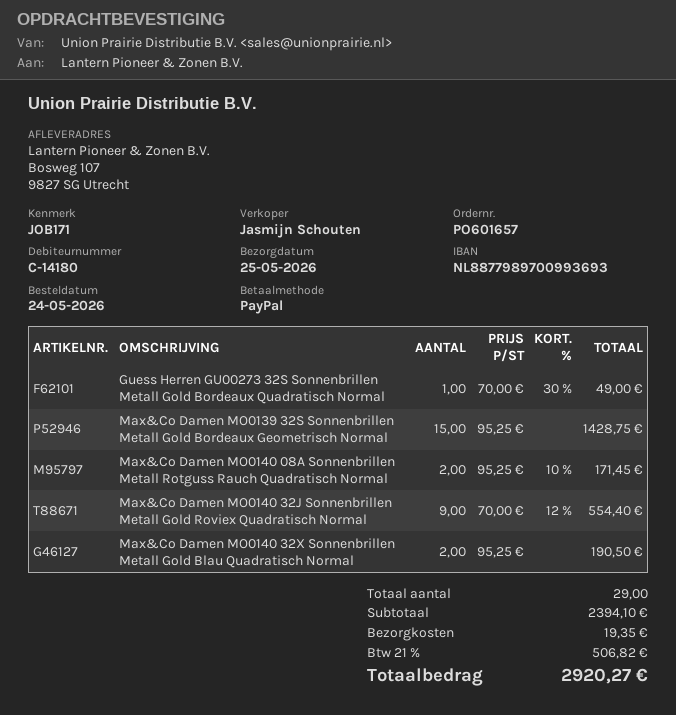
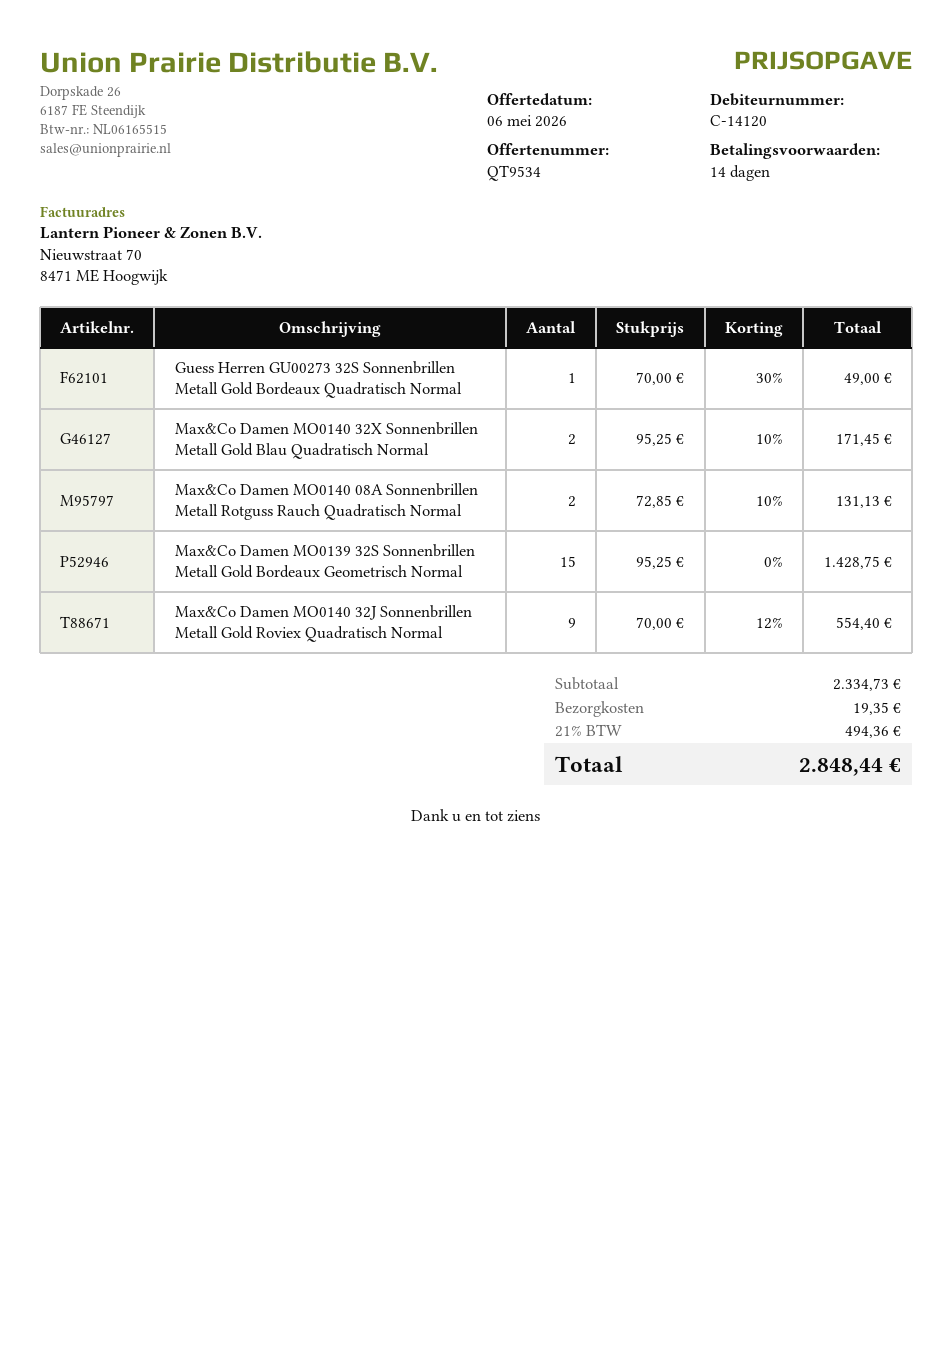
customer number: C-14180 -> C-14120
Max&Co Damen MO0140 08A Sonnenbrillen Metall Rotguss Rauch Quadratisch Normal: 2 x 95.25 - 10% = 171.45 -> 2 x 72.85 - 10% = 131.13
Max&Co Damen MO0140 32X Sonnenbrillen Metall Gold Blau Quadratisch Normal: 2 x 95.25 = 190.50 -> 2 x 95.25 - 10% = 171.45
subtotal: 2394.10 -> 2334.73
tax: 21% = 506.82 -> 21% = 494.36
total: 2920.27 -> 2848.44

